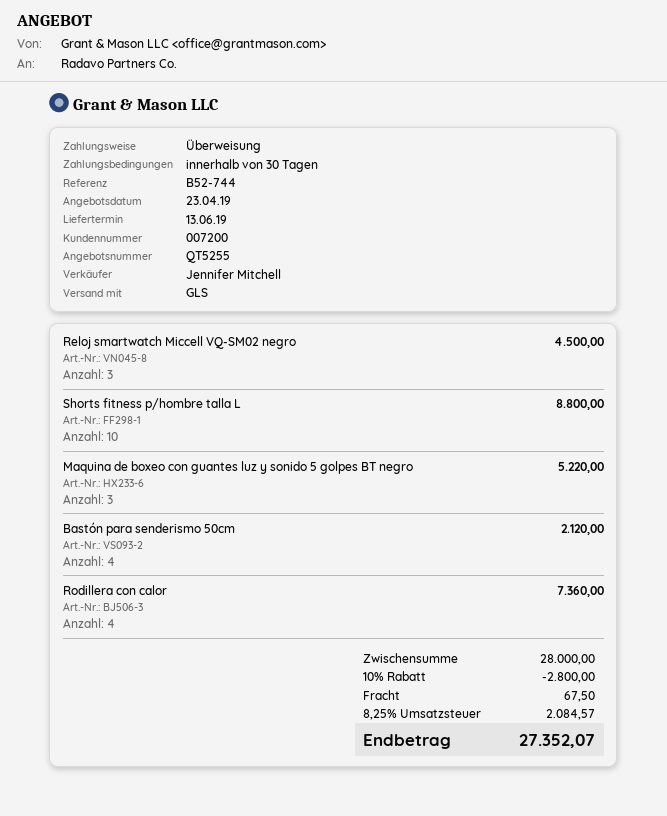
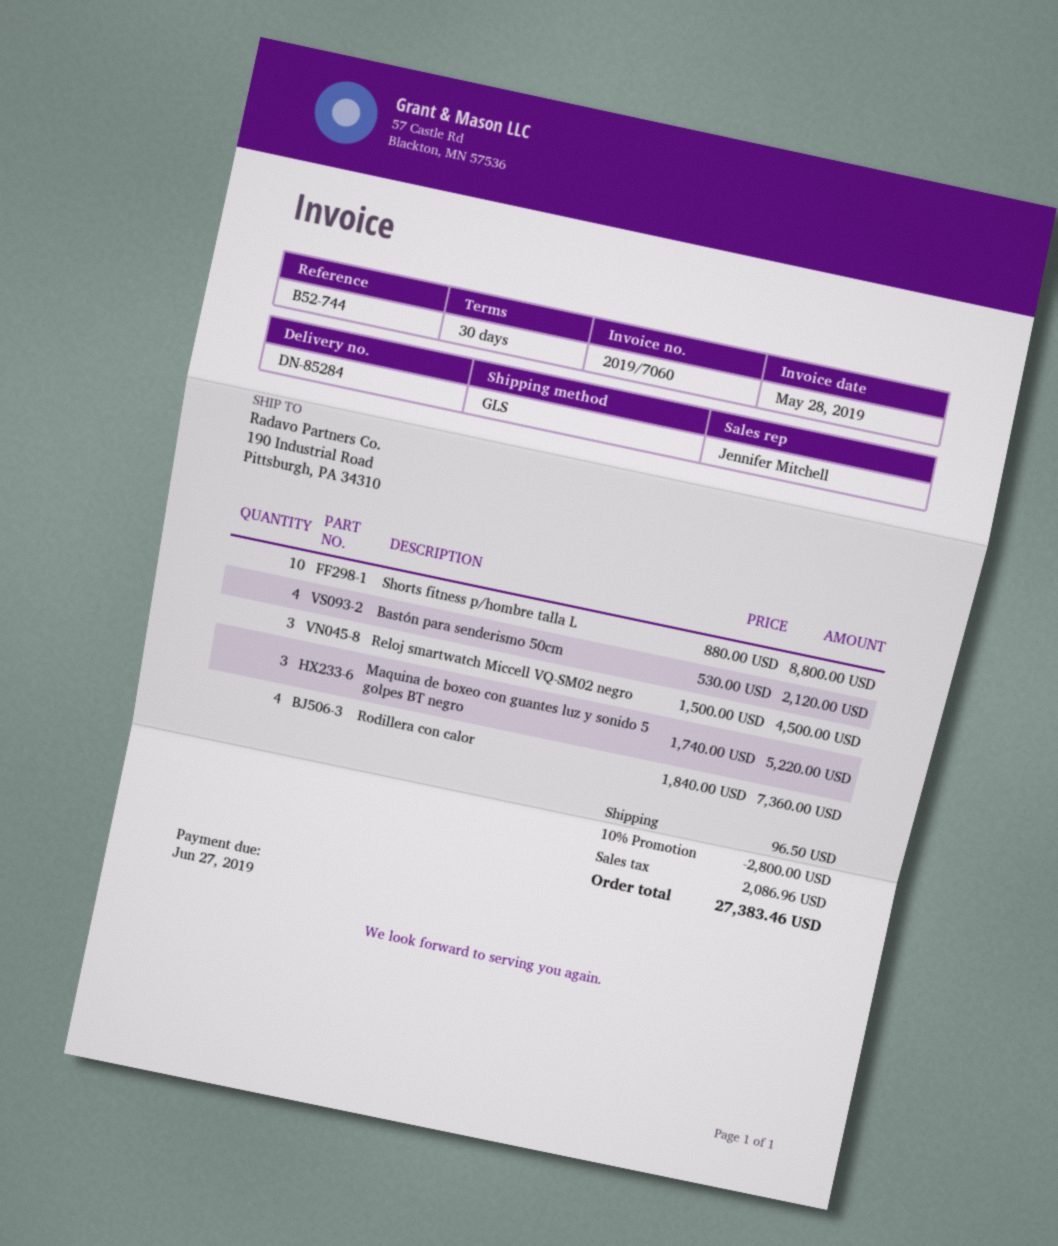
shipping: 67.50 -> 96.50
tax: 2084.57 -> 2086.96
total: 27352.07 -> 27383.46

